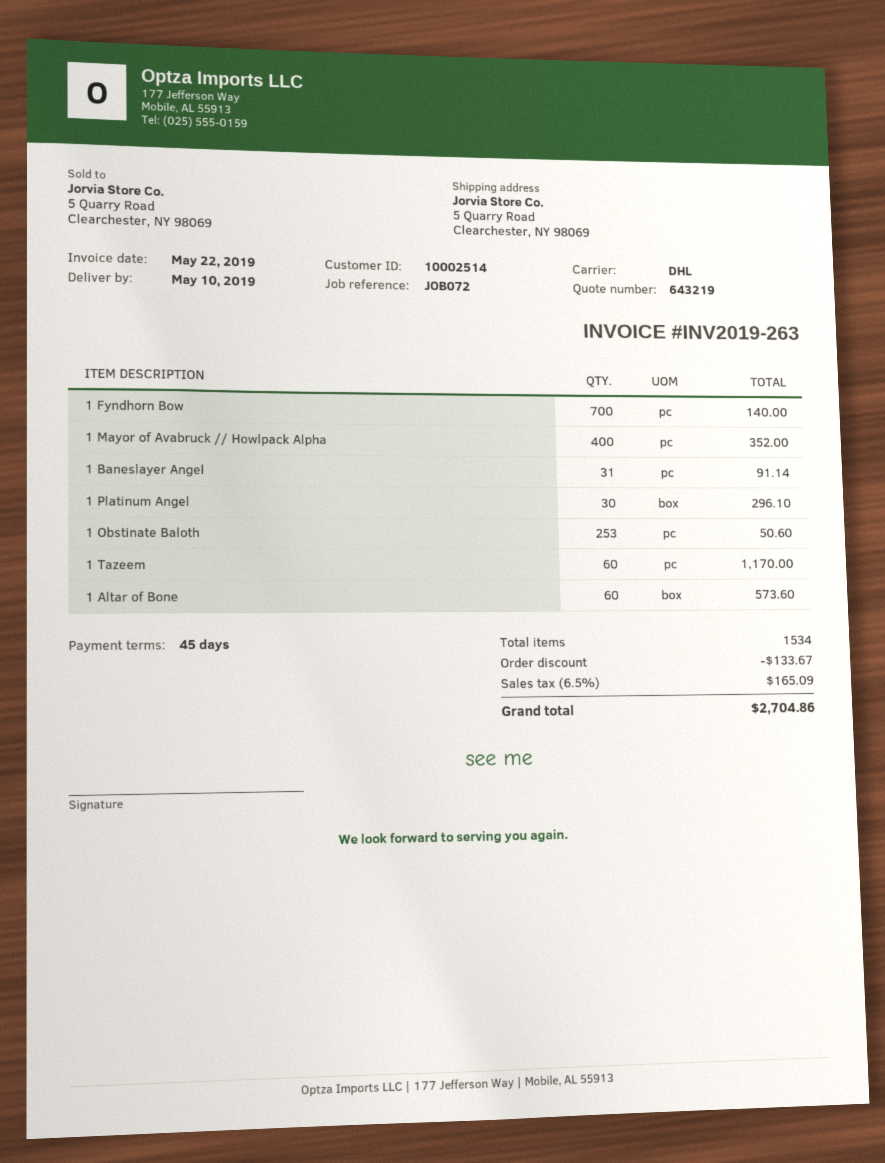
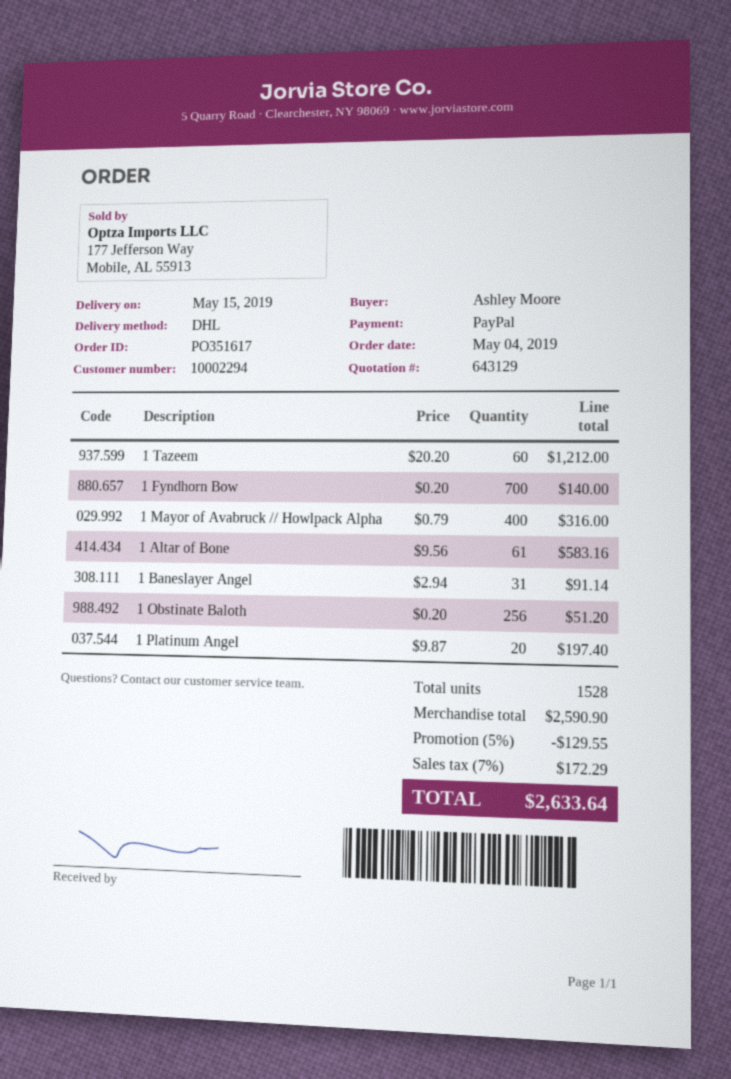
quote number: 643219 -> 643129
delivery date: 2019-05-10 -> 2019-05-15
customer number: 10002514 -> 10002294
1 Mayor of Avabruck // Howlpack Alpha: 400 for 352.00 -> 400 for 316.00
1 Platinum Angel: 30 for 296.10 -> 20 for 197.40
1 Obstinate Baloth: 253 for 50.60 -> 256 for 51.20
1 Tazeem: 60 for 1170.00 -> 60 for 1212.00
1 Altar of Bone: 60 for 573.60 -> 61 for 583.16
total quantity: 1534 -> 1528
discount: 133.67 -> 129.55
tax: 6.5% = 165.09 -> 7% = 172.29
total: 2704.86 -> 2633.64

